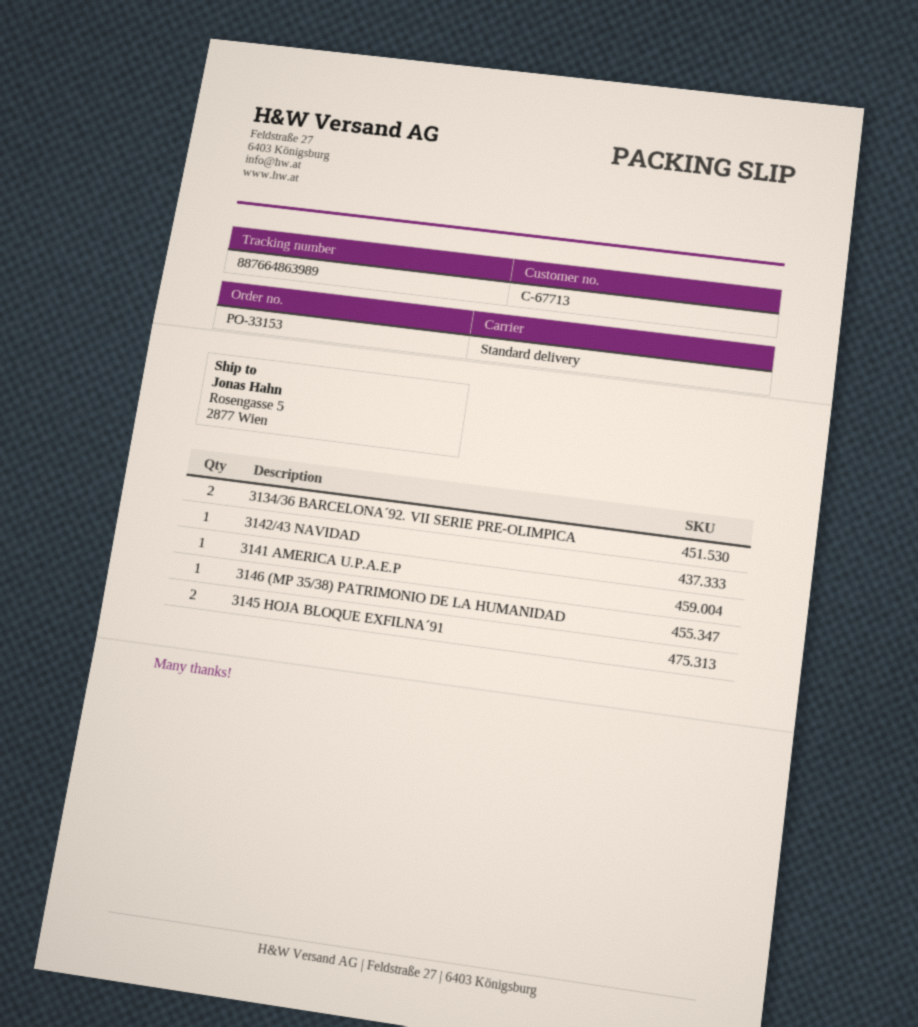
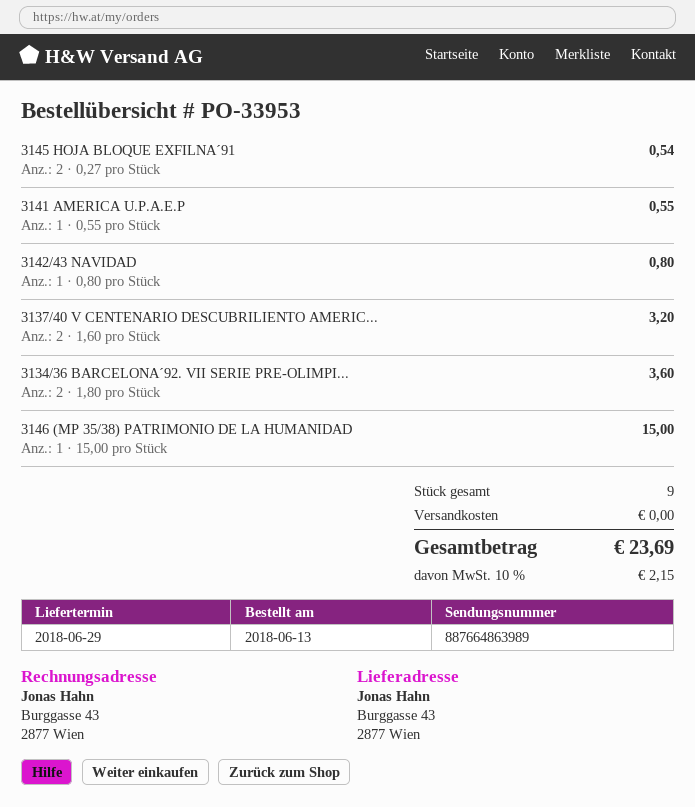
order number: PO-33153 -> PO-33953
ship to: Rosengasse 5, 2877 Wien -> Burggasse 43, 2877 Wien
3137/40 V CENTENARIO DESCUBRILIENTO AMERIC...: none -> 2

